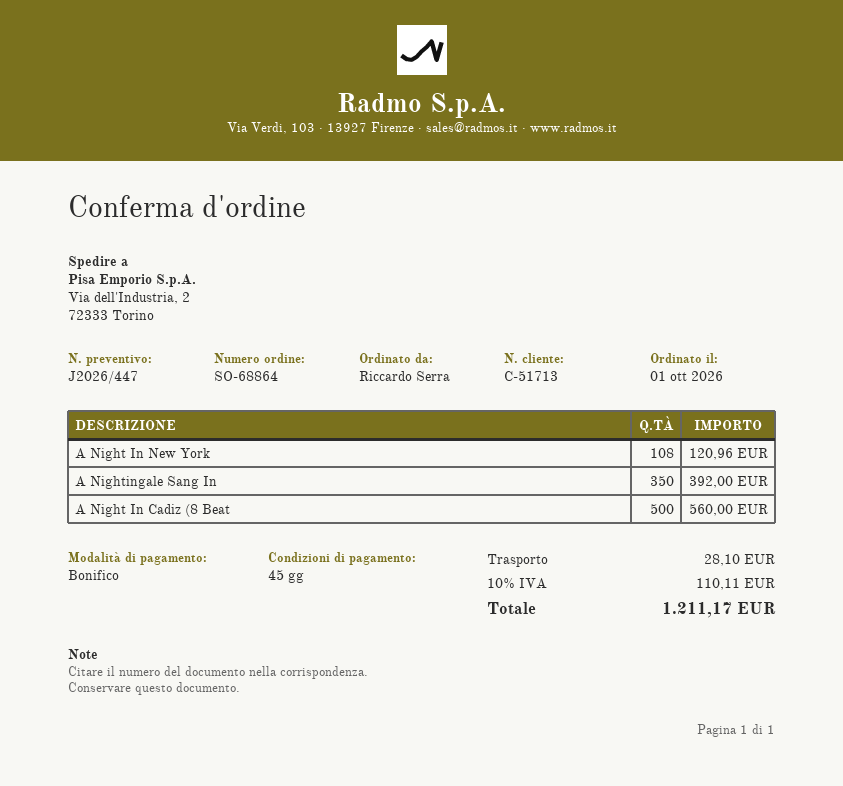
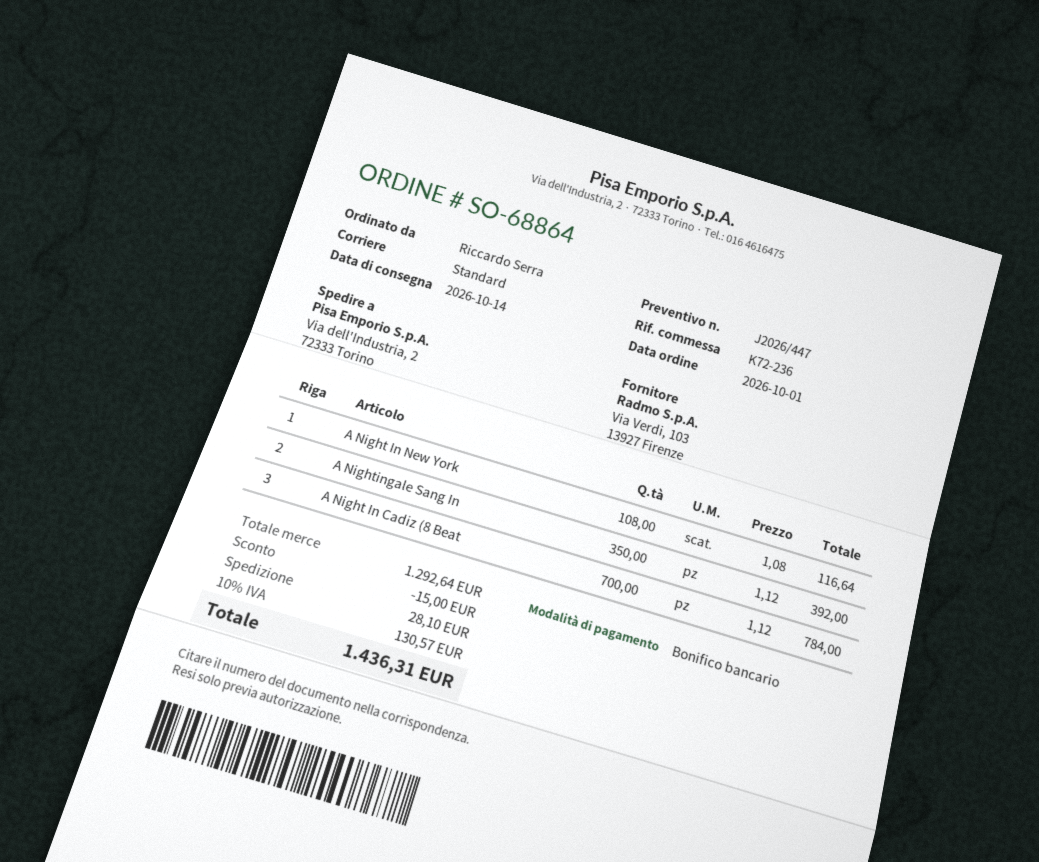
A Night In New York: 108 for 120.96 -> 108 for 116.64
A Night In Cadiz (8 Beat: 500 for 560.00 -> 700 for 784.00
discount: none -> 15.00
tax: 10% = 110.11 -> 10% = 130.57
total: 1211.17 -> 1436.31

